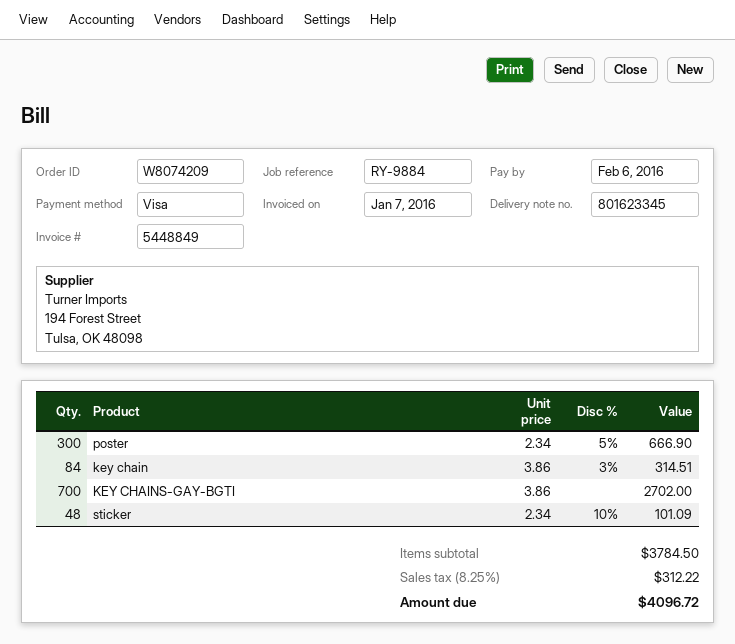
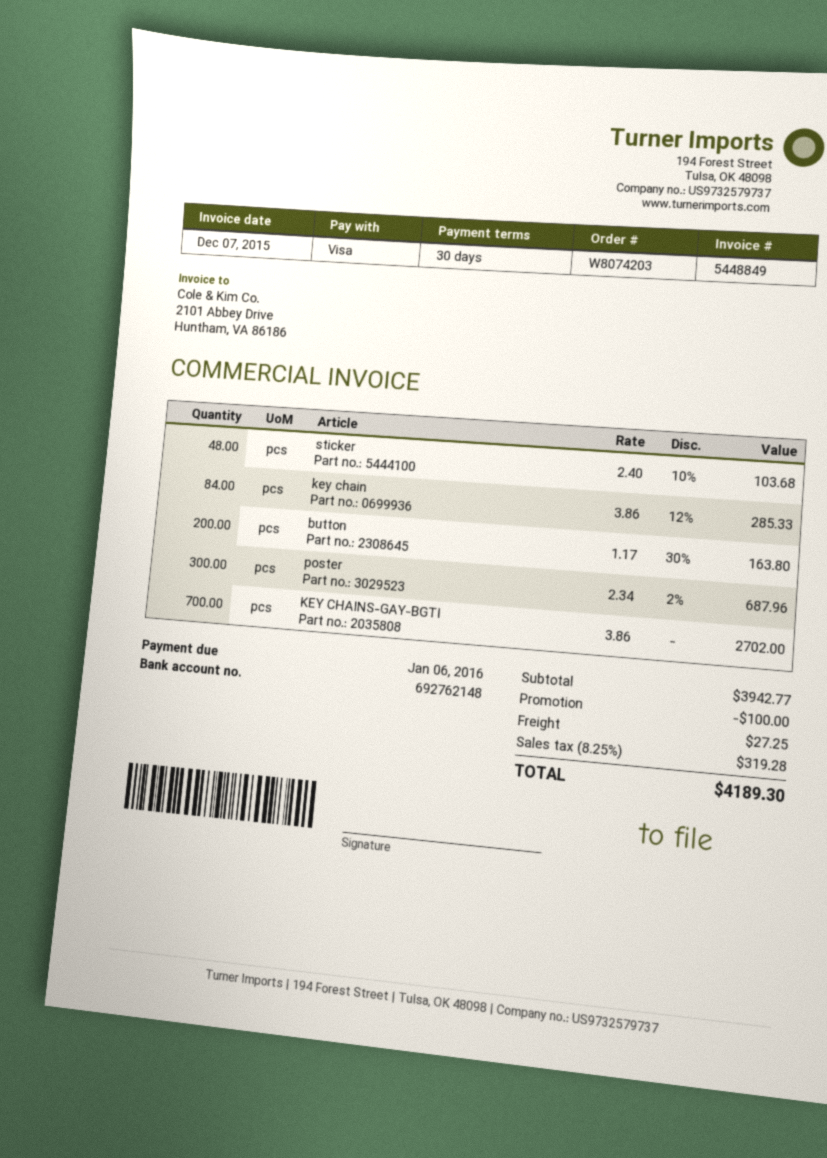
order number: W8074209 -> W8074203
invoice date: 2016-01-07 -> 2015-12-07
due date: 2016-02-06 -> 2016-01-06
poster: 300 x 2.34 - 5% = 666.90 -> 300 x 2.34 - 2% = 687.96
key chain: 84 x 3.86 - 3% = 314.51 -> 84 x 3.86 - 12% = 285.33
sticker: 48 x 2.34 - 10% = 101.09 -> 48 x 2.40 - 10% = 103.68
button: none -> 200 x 1.17 - 30% = 163.80
subtotal: 3784.50 -> 3942.77
discount: none -> 100.00
shipping: none -> 27.25
tax: 8.25% = 312.22 -> 8.25% = 319.28
total: 4096.72 -> 4189.30

